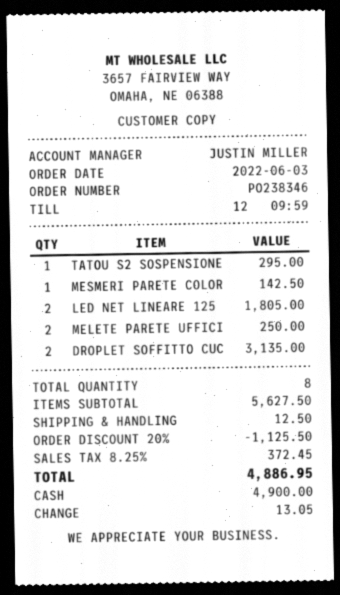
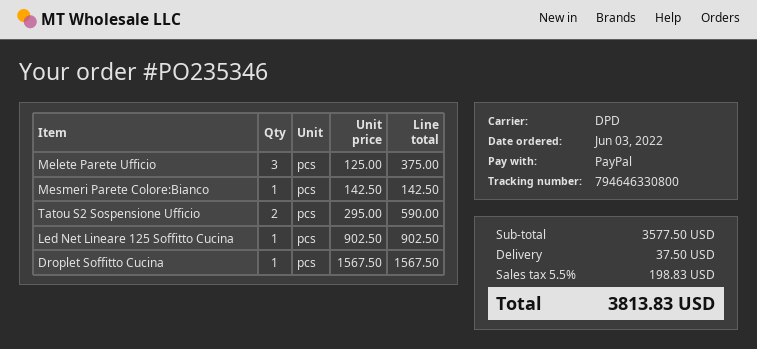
order number: PO238346 -> PO235346
payment method: cash -> PayPal
TATOU S2 SOSPENSIONE: 1 for 295.00 -> 2 for 590.00
LED NET LINEARE 125: 2 for 1805.00 -> 1 for 902.50
MELETE PARETE UFFICI: 2 for 250.00 -> 3 for 375.00
DROPLET SOFFITTO CUC: 2 for 3135.00 -> 1 for 1567.50
subtotal: 5627.50 -> 3577.50
discount: 20% = 1125.50 -> none
shipping: 12.50 -> 37.50
tax: 8.25% = 372.45 -> 5.5% = 198.83
total: 4886.95 -> 3813.83

